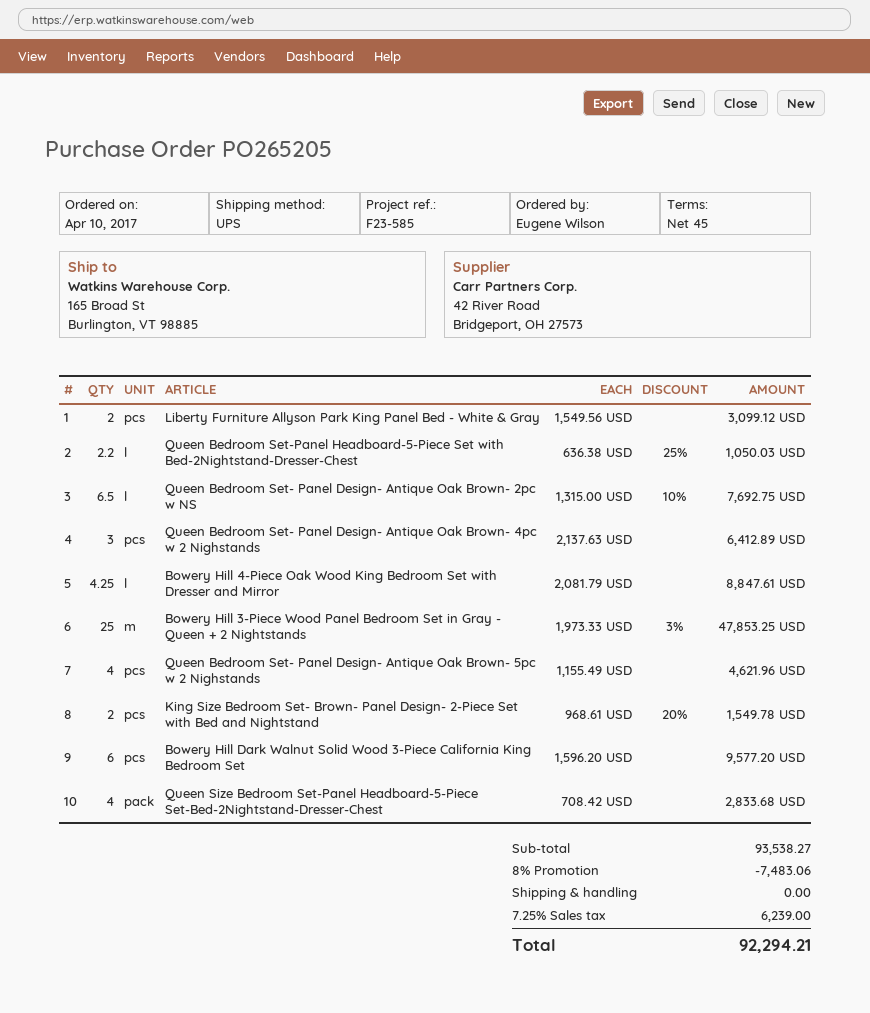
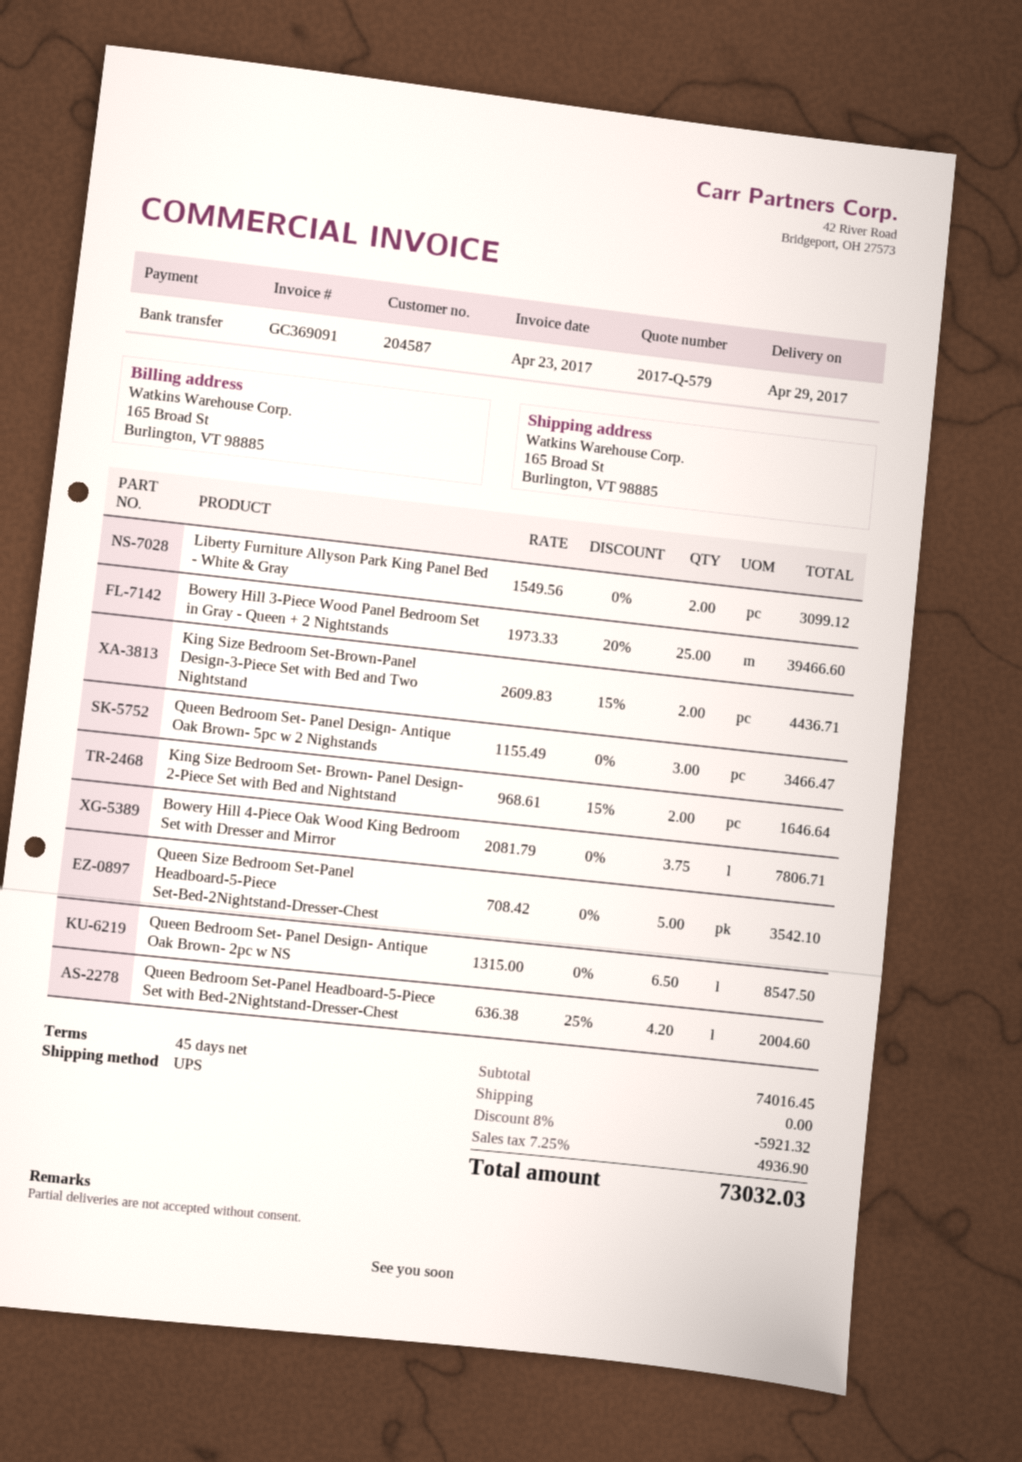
Queen Bedroom Set-Panel Headboard-5-Piece Set with Bed-2Nightstand-Dresser-Chest: 2.2 x 636.38 - 25% = 1050.03 -> 4.2 x 636.38 - 25% = 2004.60
Queen Bedroom Set- Panel Design- Antique Oak Brown- 2pc w NS: 6.5 x 1315.00 - 10% = 7692.75 -> 6.5 x 1315.00 = 8547.50
Queen Bedroom Set- Panel Design- Antique Oak Brown- 4pc w 2 Nighstands: 3 x 2137.63 = 6412.89 -> none
Bowery Hill 4-Piece Oak Wood King Bedroom Set with Dresser and Mirror: 4.25 x 2081.79 = 8847.61 -> 3.75 x 2081.79 = 7806.71
Bowery Hill 3-Piece Wood Panel Bedroom Set in Gray - Queen + 2 Nightstands: 25 x 1973.33 - 3% = 47853.25 -> 25 x 1973.33 - 20% = 39466.60
Queen Bedroom Set- Panel Design- Antique Oak Brown- 5pc w 2 Nighstands: 4 x 1155.49 = 4621.96 -> 3 x 1155.49 = 3466.47
King Size Bedroom Set- Brown- Panel Design- 2-Piece Set with Bed and Nightstand: 2 x 968.61 - 20% = 1549.78 -> 2 x 968.61 - 15% = 1646.64
Bowery Hill Dark Walnut Solid Wood 3-Piece California King Bedroom Set: 6 x 1596.20 = 9577.20 -> none
Queen Size Bedroom Set-Panel Headboard-5-Piece Set-Bed-2Nightstand-Dresser-Chest: 4 x 708.42 = 2833.68 -> 5 x 708.42 = 3542.10
King Size Bedroom Set-Brown-Panel Design-3-Piece Set with Bed and Two Nightstand: none -> 2 x 2609.83 - 15% = 4436.71
subtotal: 93538.27 -> 74016.45
discount: 8% = 7483.06 -> 8% = 5921.32
tax: 7.25% = 6239.00 -> 7.25% = 4936.90
total: 92294.21 -> 73032.03

